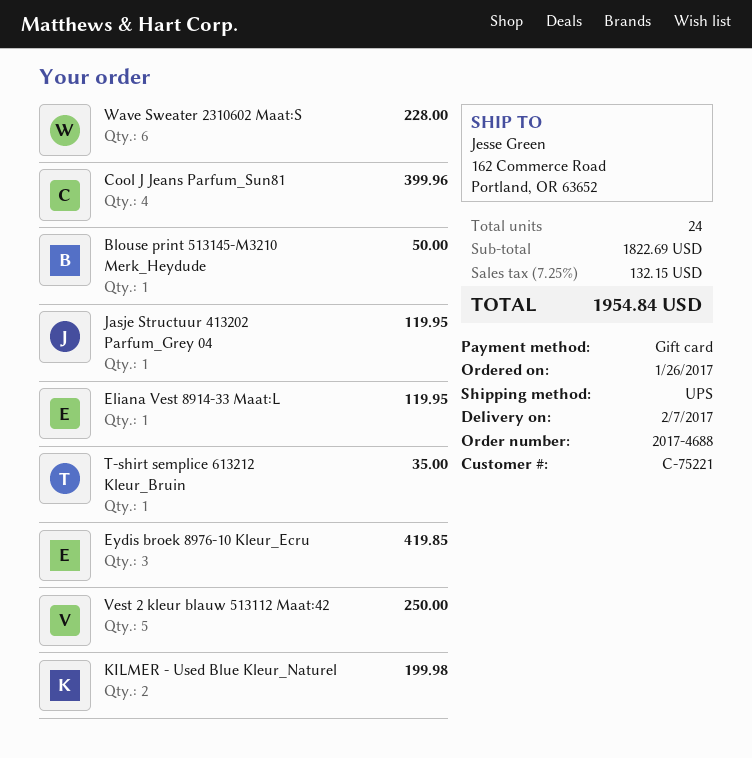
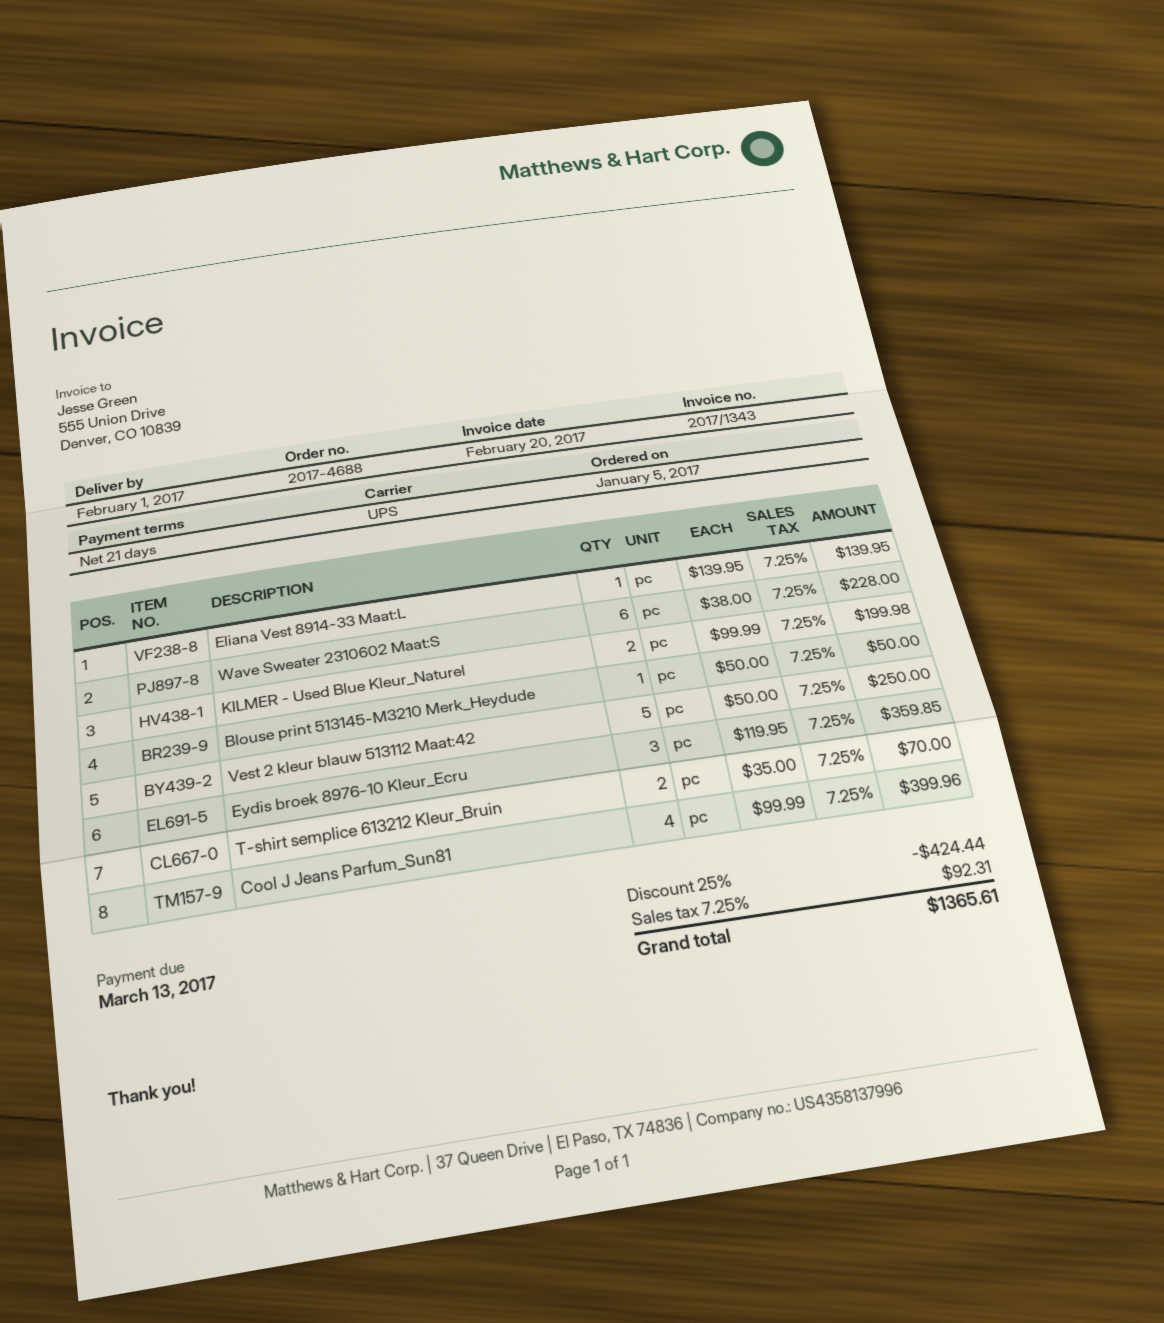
order date: 2017-01-26 -> 2017-01-05
delivery date: 2017-02-07 -> 2017-02-01
Jasje Structuur 413202 Parfum_Grey 04: 1 for 119.95 -> none
Eliana Vest 8914-33 Maat:L: 1 for 119.95 -> 1 for 139.95
T-shirt semplice 613212 Kleur_Bruin: 1 for 35.00 -> 2 for 70.00
Eydis broek 8976-10 Kleur_Ecru: 3 for 419.85 -> 3 for 359.85
discount: none -> 25% = 424.44
tax: 7.25% = 132.15 -> 7.25% = 92.31
total: 1954.84 -> 1365.61

